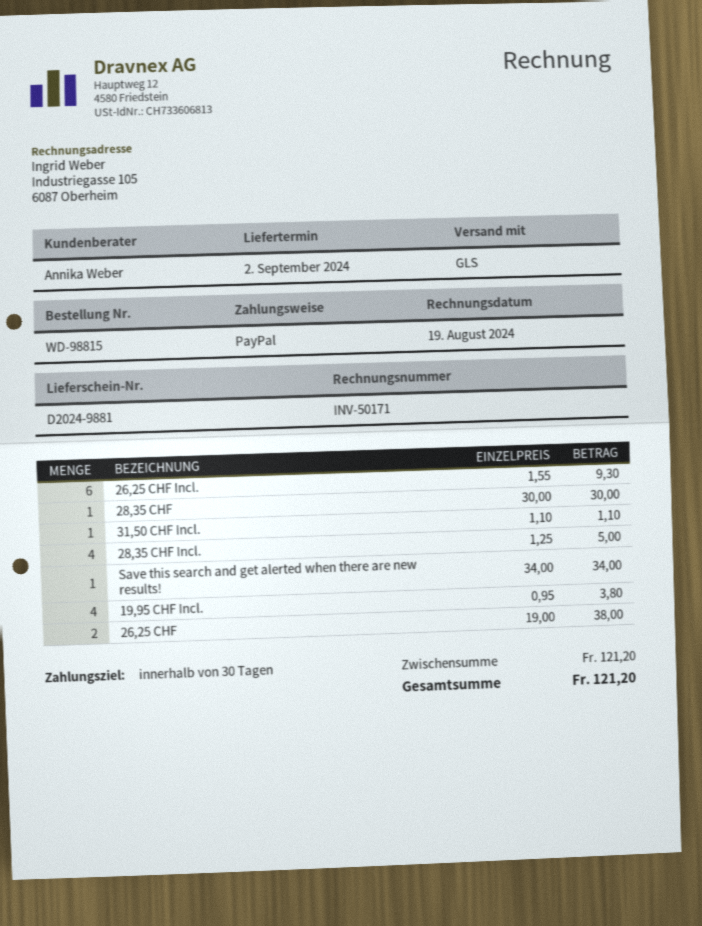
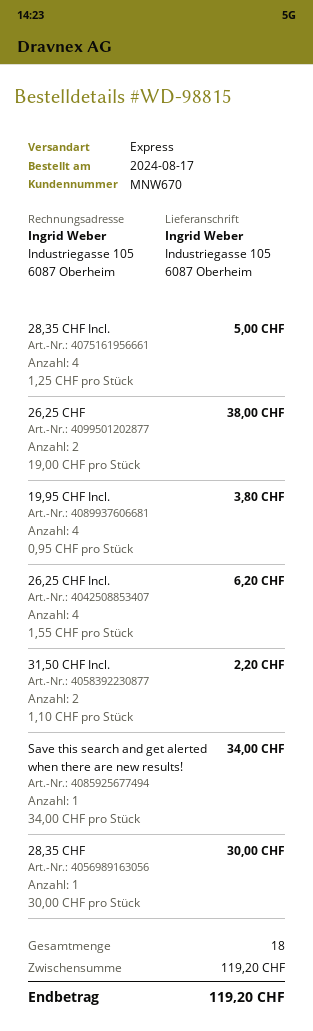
shipping method: GLS -> express
26,25 CHF Incl.: 6 x 1.55 = 9.30 -> 4 x 1.55 = 6.20
31,50 CHF Incl.: 1 x 1.10 = 1.10 -> 2 x 1.10 = 2.20
subtotal: 121.20 -> 119.20
total: 121.20 -> 119.20

